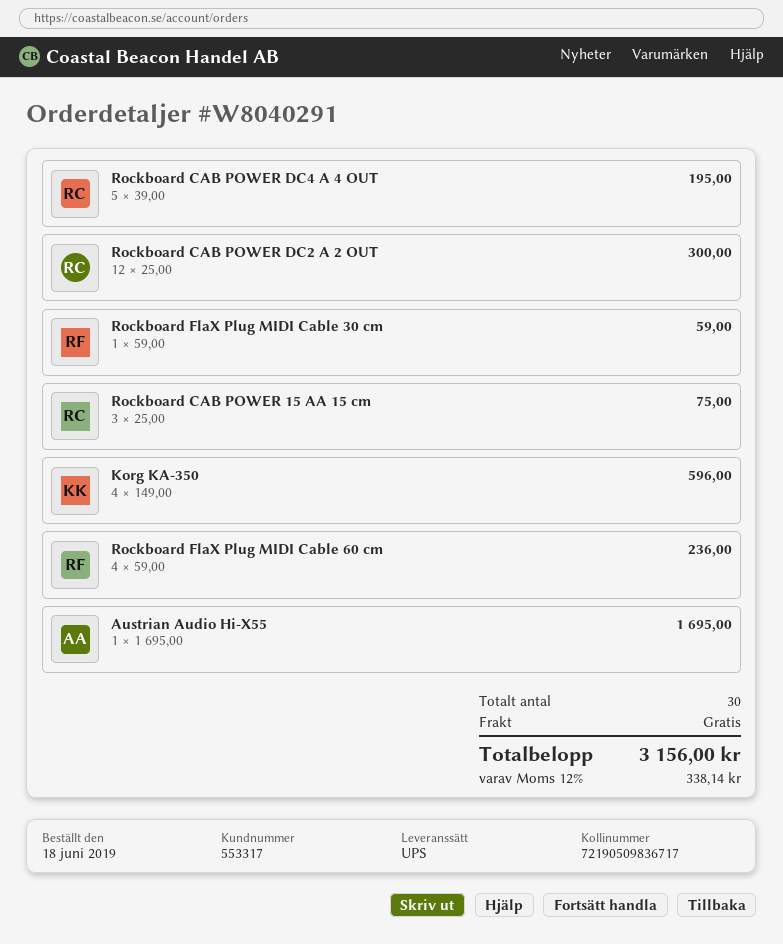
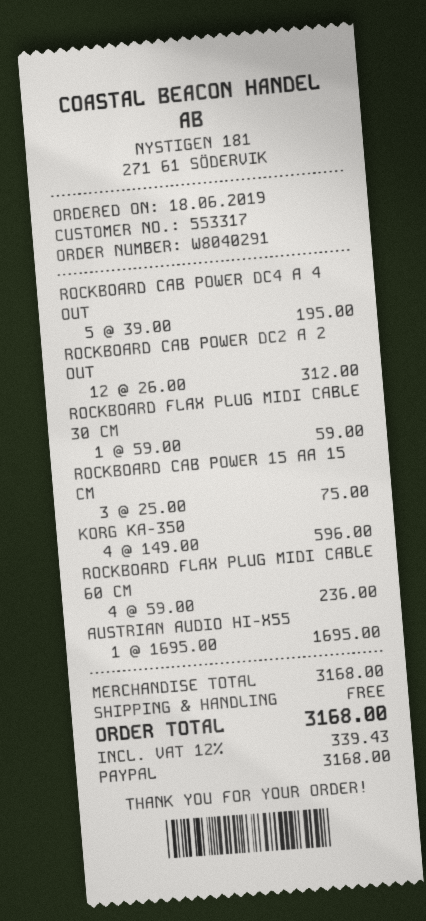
Rockboard CAB POWER DC2 A 2 OUT: 12 x 25.00 = 300.00 -> 12 x 26.00 = 312.00
tax: 12% = 338.14 -> 12% = 339.43
total: 3156.00 -> 3168.00

